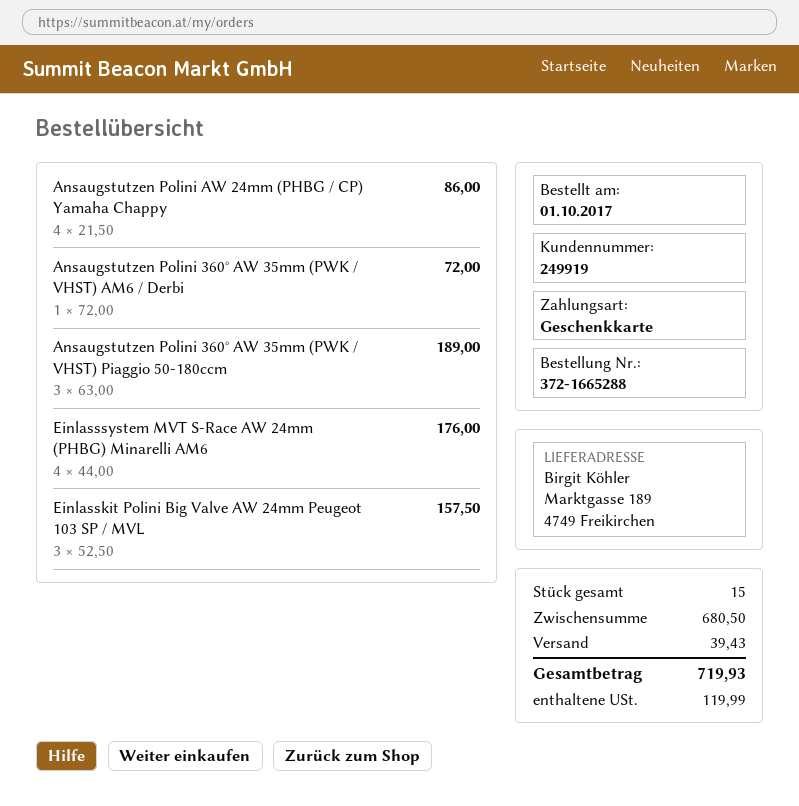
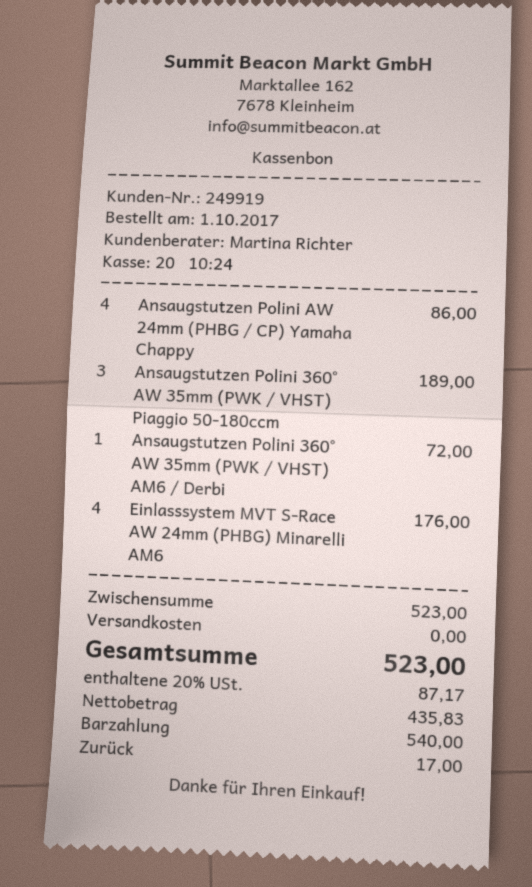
payment method: gift card -> cash
Einlasskit Polini Big Valve AW 24mm Peugeot 103 SP / MVL: 3 for 157.50 -> none
subtotal: 680.50 -> 523.00
shipping: 39.43 -> 0.00
tax: 119.99 -> 87.17
total: 719.93 -> 523.00

